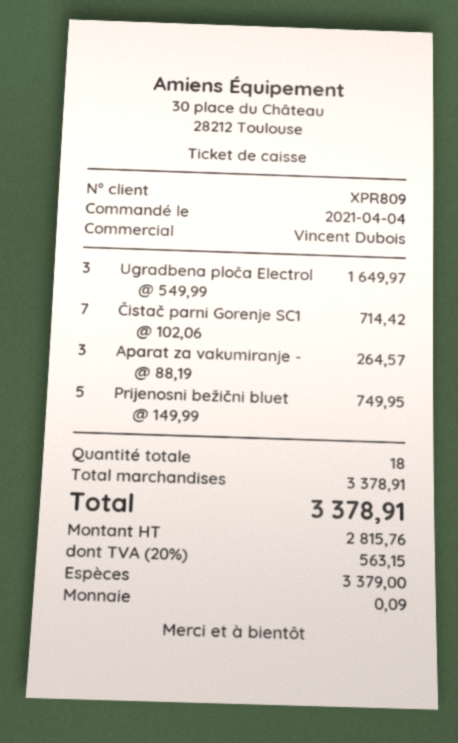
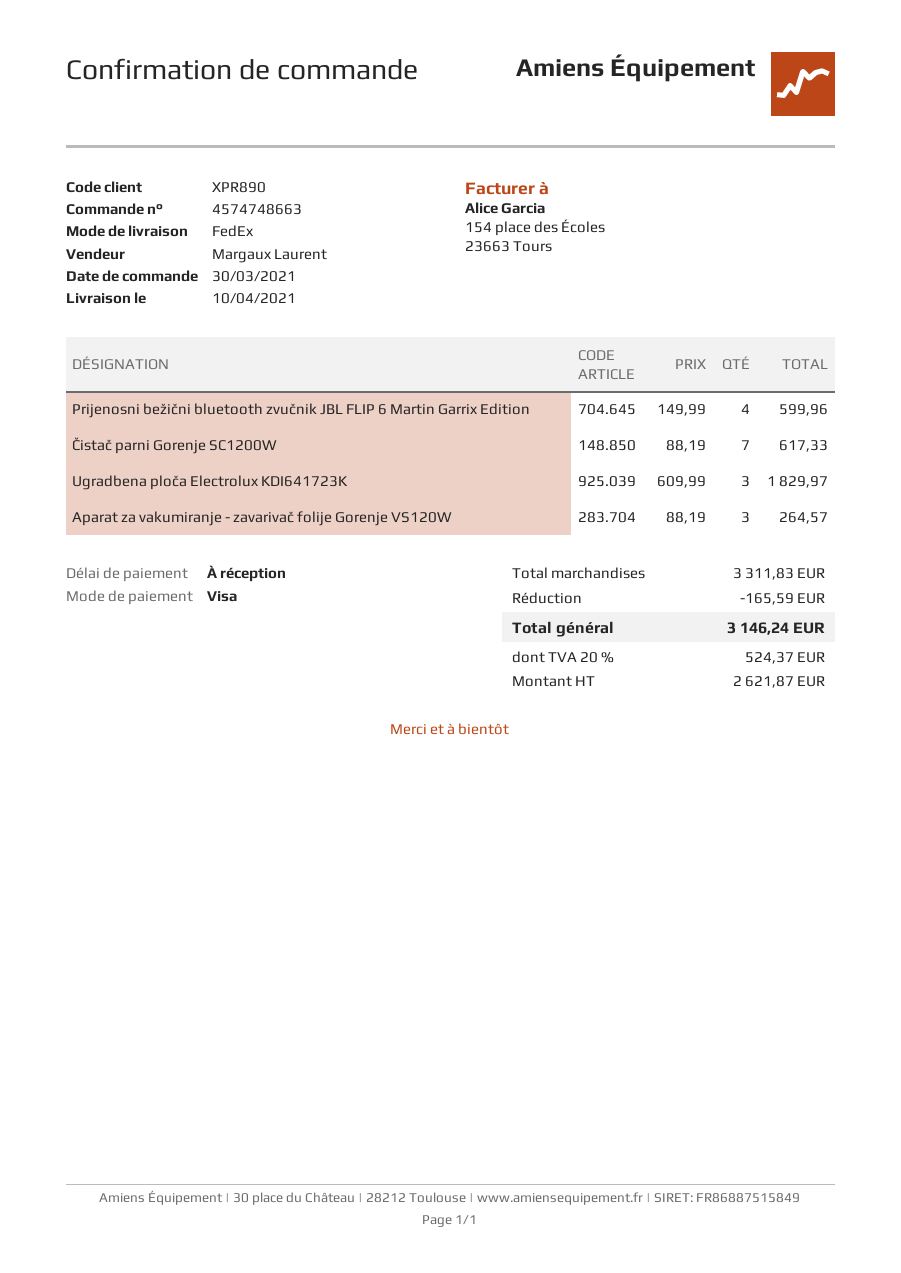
order date: 2021-04-04 -> 2021-03-30
customer number: XPR809 -> XPR890
sales rep: Vincent Dubois -> Margaux Laurent
payment method: cash -> Visa
Ugradbena ploča Electrol: 3 x 549.99 = 1649.97 -> 3 x 609.99 = 1829.97
Čistač parni Gorenje SC1: 7 x 102.06 = 714.42 -> 7 x 88.19 = 617.33
Prijenosni bežični bluet: 5 x 149.99 = 749.95 -> 4 x 149.99 = 599.96
subtotal: 3378.91 -> 3311.83
discount: none -> 165.59
net: 2815.76 -> 2621.87
tax: 20% = 563.15 -> 20% = 524.37
total: 3378.91 -> 3146.24

